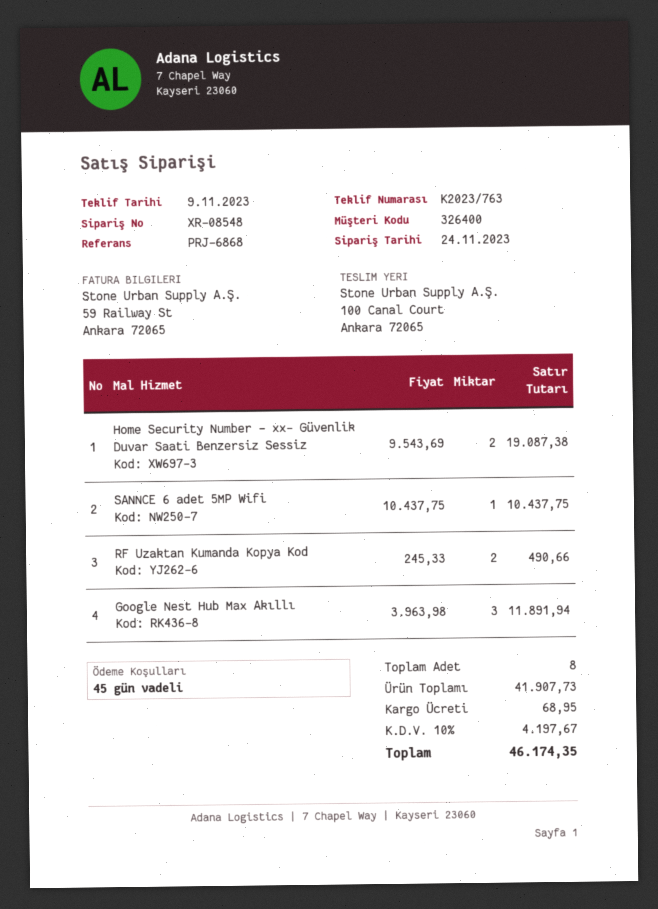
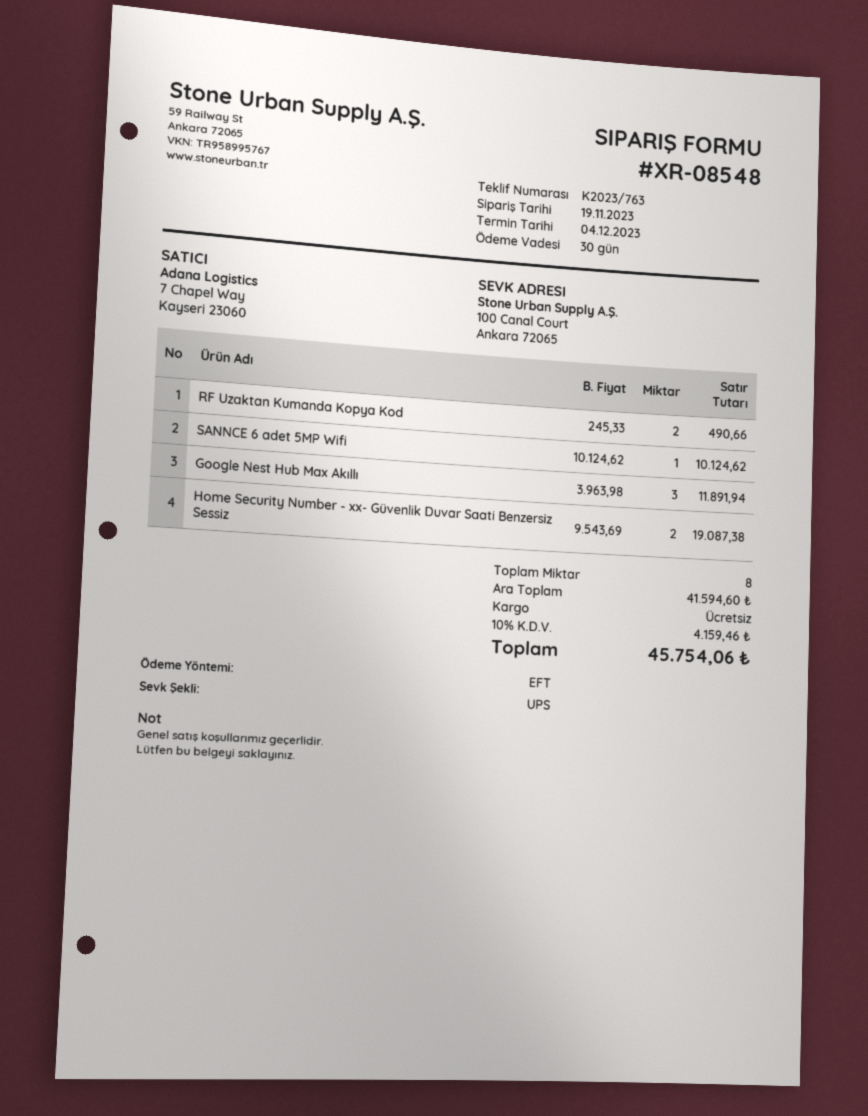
order date: 2023-11-24 -> 2023-11-19
payment terms: 45 days -> 30 days
SANNCE 6 adet 5MP Wifi: 1 x 10437.75 = 10437.75 -> 1 x 10124.62 = 10124.62
subtotal: 41907.73 -> 41594.60
shipping: 68.95 -> 0.00
tax: 10% = 4197.67 -> 10% = 4159.46
total: 46174.35 -> 45754.06

